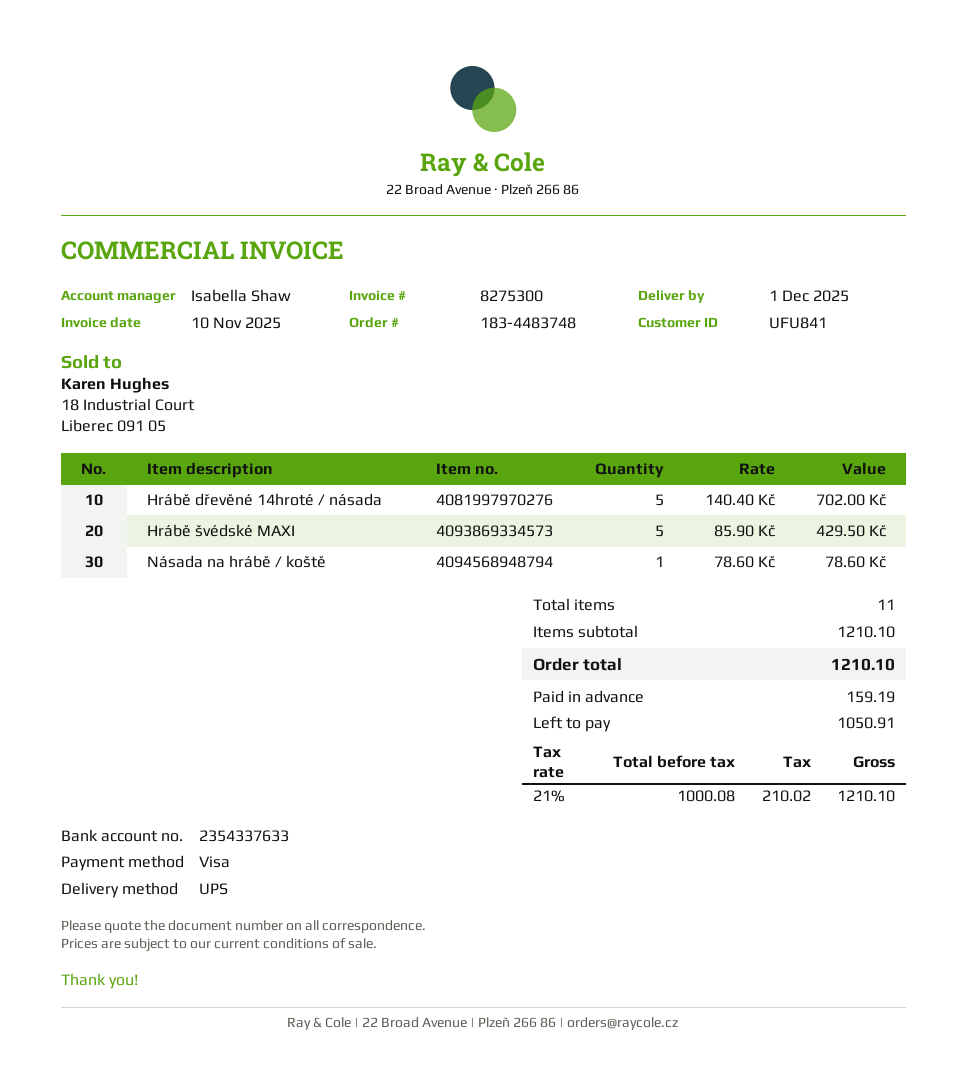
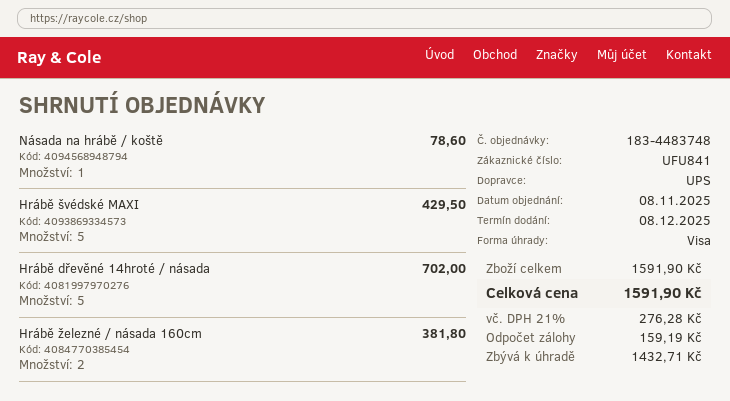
delivery date: 2025-12-01 -> 2025-12-08
Hrábě železné / násada 160cm: none -> 2 for 381.80
subtotal: 1210.10 -> 1591.90
tax: 21% = 210.02 -> 21% = 276.28
total: 1210.10 -> 1591.90
balance: 1050.91 -> 1432.71

